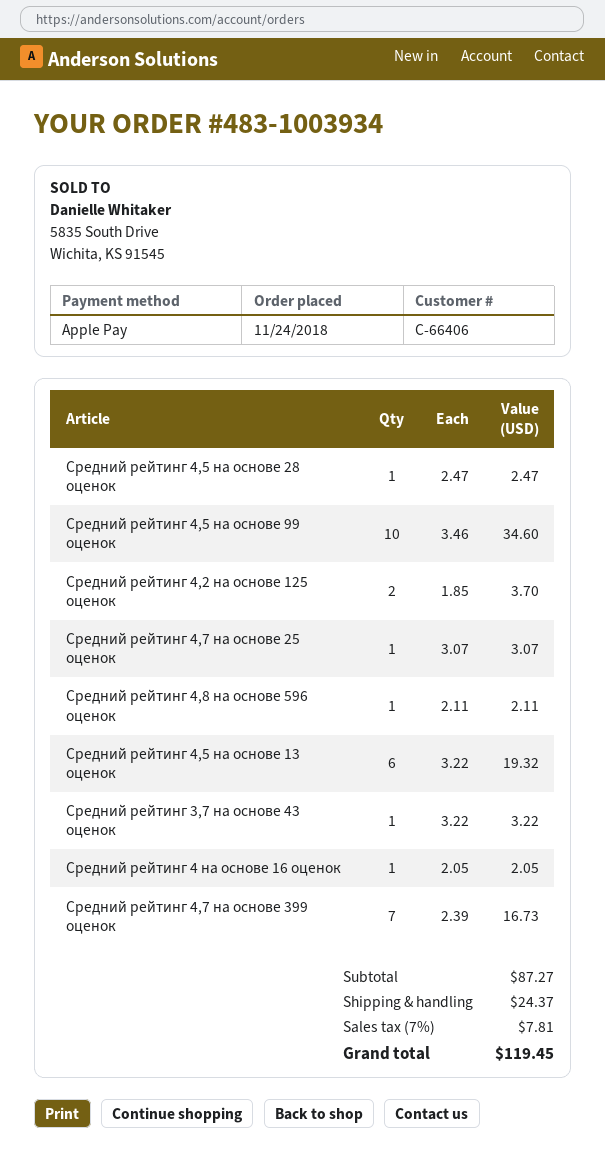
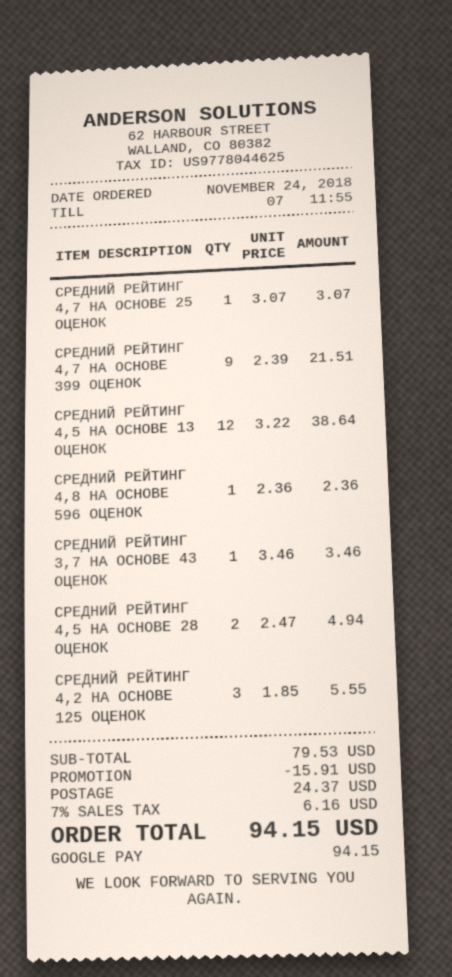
payment method: Apple Pay -> Google Pay
Средний рейтинг 4,5 на основе 28 оценок: 1 x 2.47 = 2.47 -> 2 x 2.47 = 4.94
Средний рейтинг 4,5 на основе 99 оценок: 10 x 3.46 = 34.60 -> none
Средний рейтинг 4,2 на основе 125 оценок: 2 x 1.85 = 3.70 -> 3 x 1.85 = 5.55
Средний рейтинг 4,8 на основе 596 оценок: 1 x 2.11 = 2.11 -> 1 x 2.36 = 2.36
Средний рейтинг 4,5 на основе 13 оценок: 6 x 3.22 = 19.32 -> 12 x 3.22 = 38.64
Средний рейтинг 3,7 на основе 43 оценок: 1 x 3.22 = 3.22 -> 1 x 3.46 = 3.46
Средний рейтинг 4 на основе 16 оценок: 1 x 2.05 = 2.05 -> none
Средний рейтинг 4,7 на основе 399 оценок: 7 x 2.39 = 16.73 -> 9 x 2.39 = 21.51
subtotal: 87.27 -> 79.53
discount: none -> 15.91
tax: 7% = 7.81 -> 7% = 6.16
total: 119.45 -> 94.15

